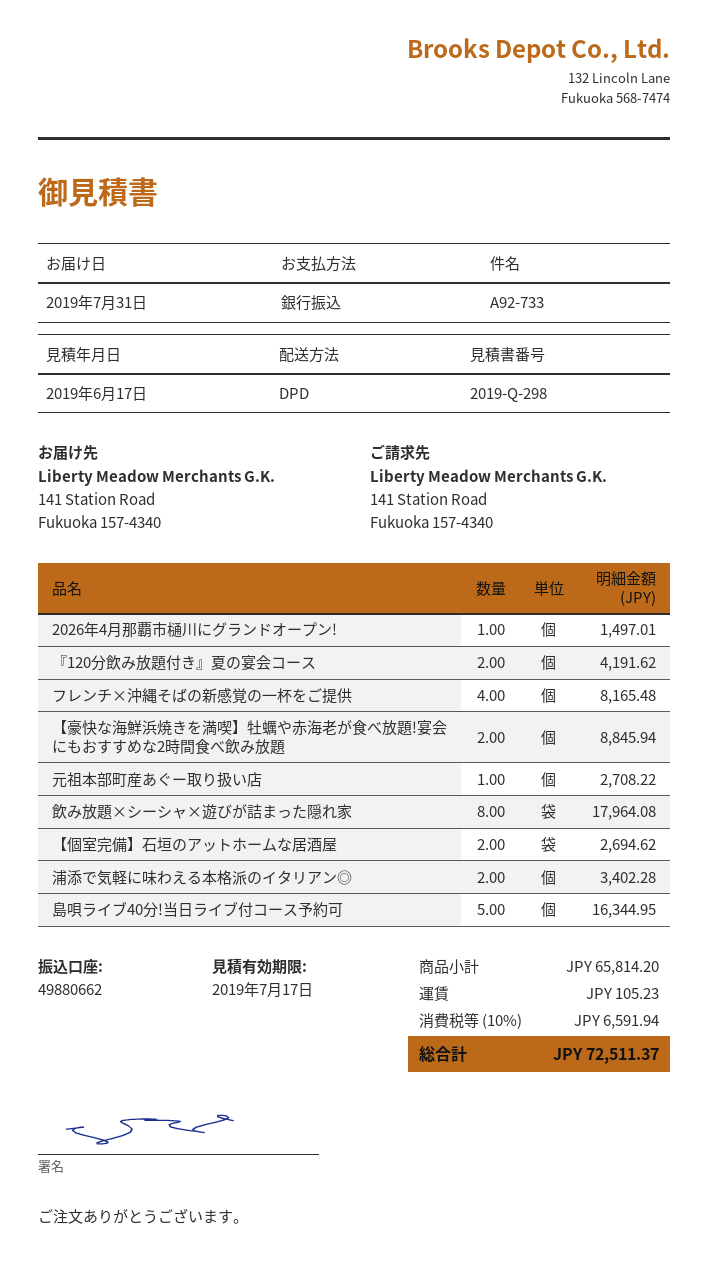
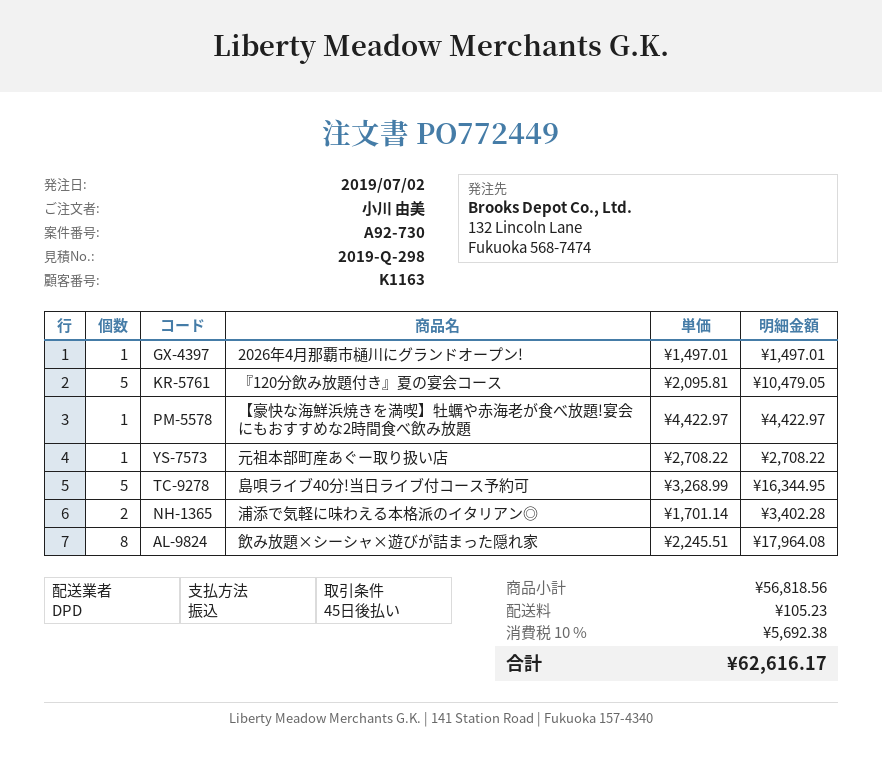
reference: A92-733 -> A92-730
『120分飲み放題付き』夏の宴会コース: 2 for 4191.62 -> 5 for 10479.05
フレンチ×沖縄そばの新感覚の一杯をご提供: 4 for 8165.48 -> none
【豪快な海鮮浜焼きを満喫】牡蠣や赤海老が食べ放題!宴会にもおすすめな2時間食べ飲み放題: 2 for 8845.94 -> 1 for 4422.97
【個室完備】石垣のアットホームな居酒屋: 2 for 2694.62 -> none
subtotal: 65814.20 -> 56818.56
tax: 10% = 6591.94 -> 10% = 5692.38
total: 72511.37 -> 62616.17

